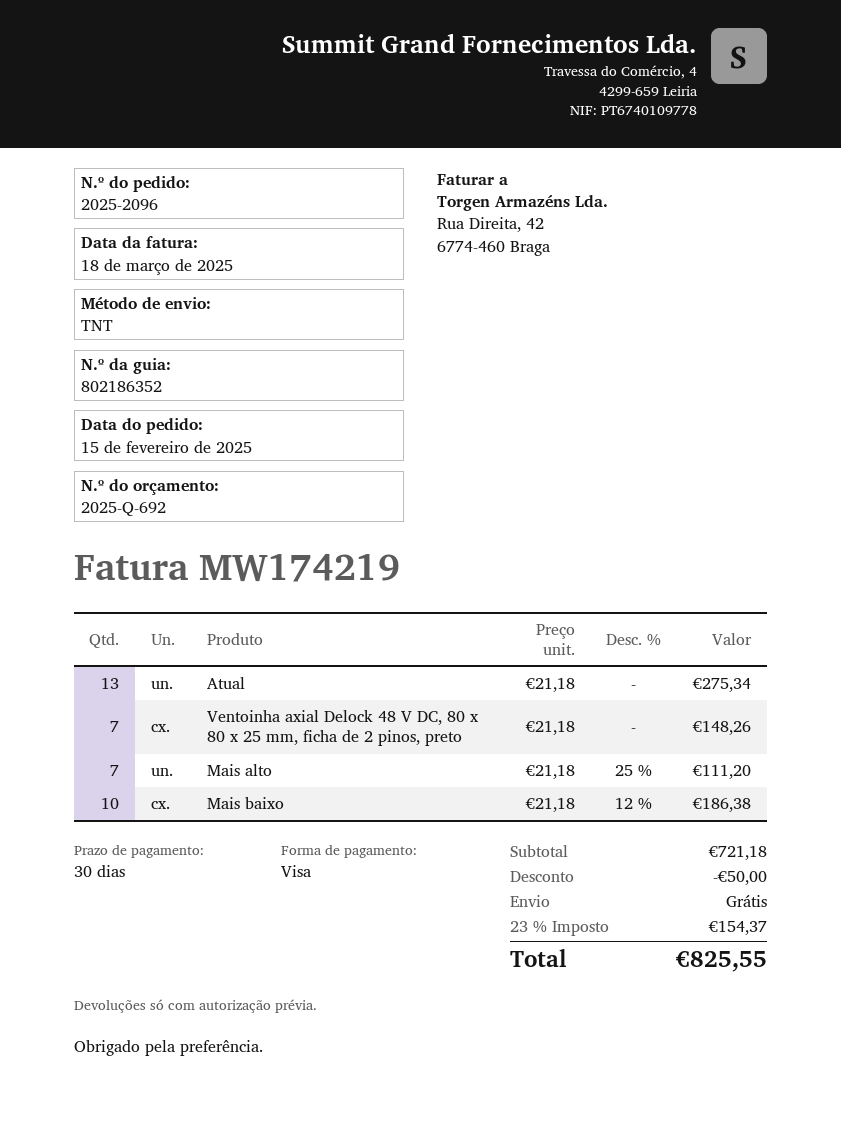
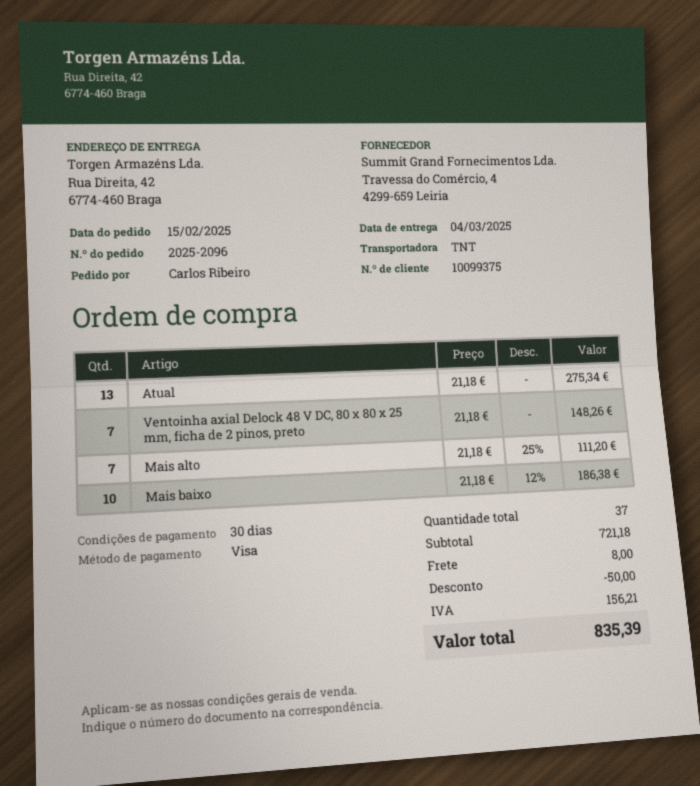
shipping: 0.00 -> 8.00
tax: 154.37 -> 156.21
total: 825.55 -> 835.39

